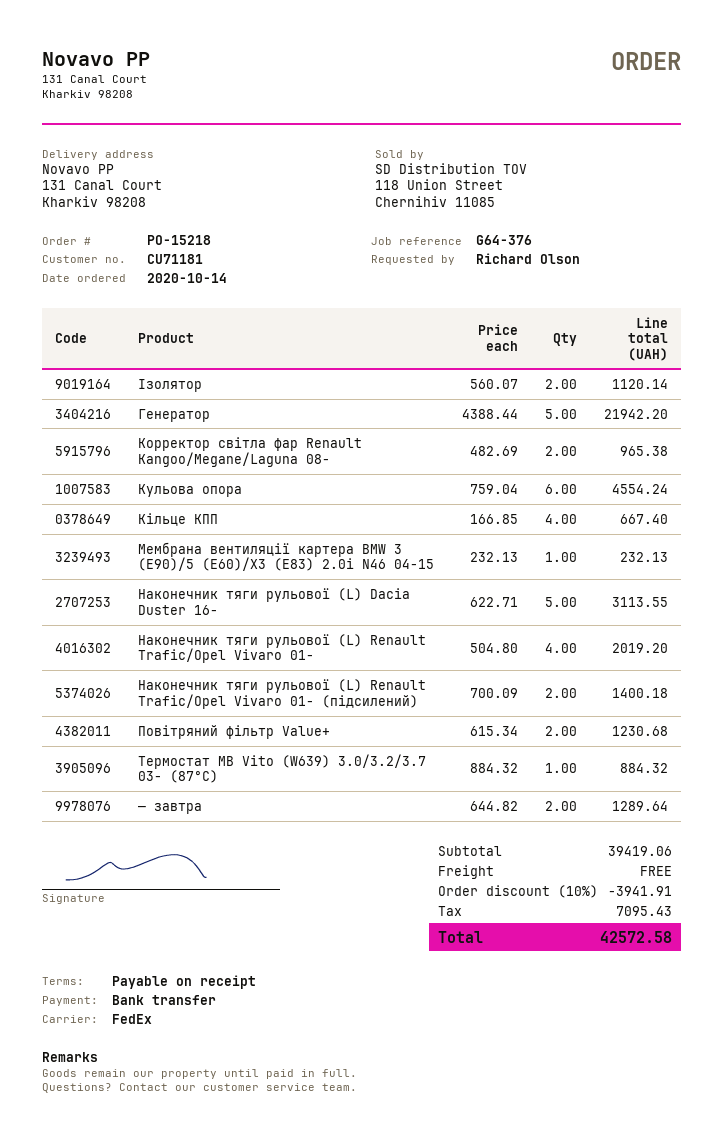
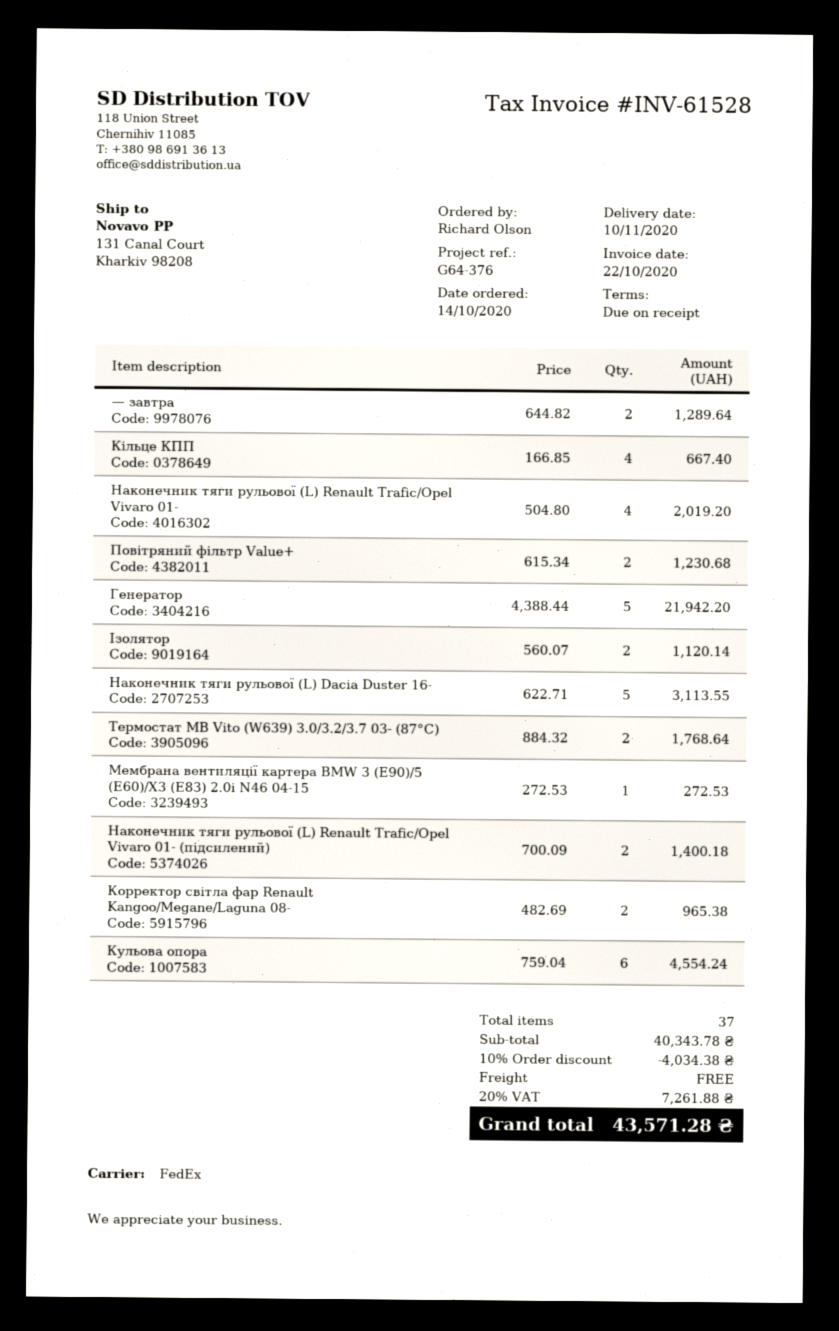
Мембрана вентиляції картера BMW 3 (E90)/5 (E60)/X3 (E83) 2.0i N46 04-15: 1 x 232.13 = 232.13 -> 1 x 272.53 = 272.53
Термостат MB Vito (W639) 3.0/3.2/3.7 03- (87°C): 1 x 884.32 = 884.32 -> 2 x 884.32 = 1768.64
subtotal: 39419.06 -> 40343.78
discount: 10% = 3941.91 -> 10% = 4034.38
tax: 7095.43 -> 7261.88
total: 42572.58 -> 43571.28

